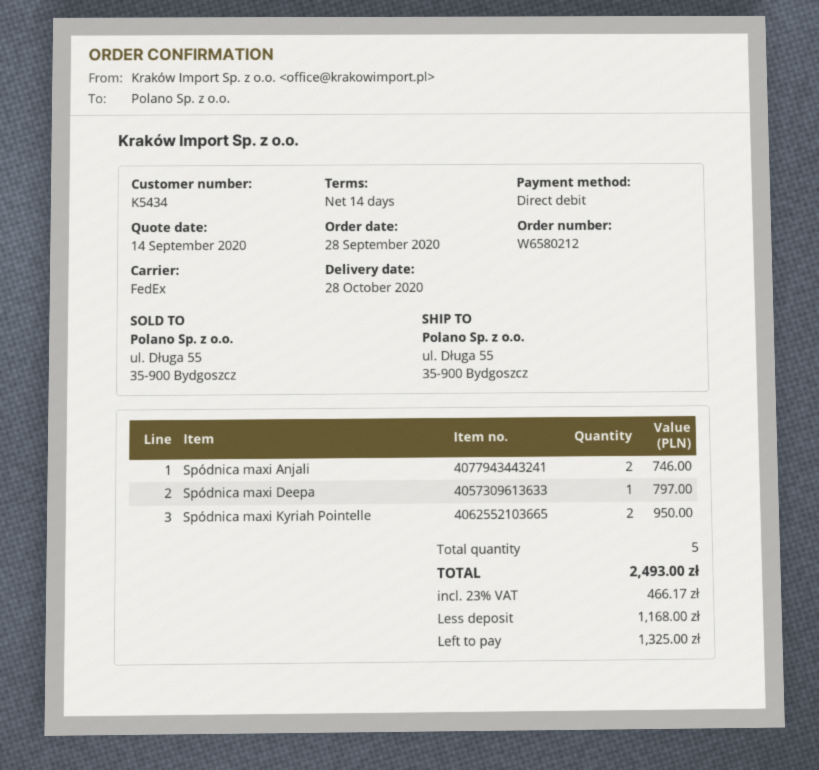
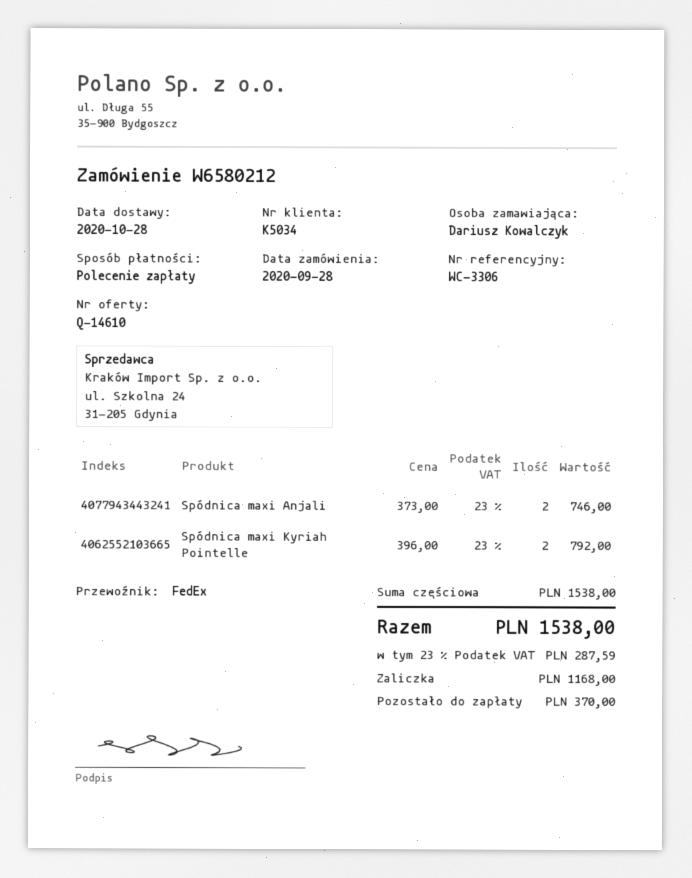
customer number: K5434 -> K5034
Spódnica maxi Deepa: 1 for 797.00 -> none
Spódnica maxi Kyriah Pointelle: 2 for 950.00 -> 2 for 792.00
tax: 23% = 466.17 -> 23% = 287.59
total: 2493.00 -> 1538.00
balance: 1325.00 -> 370.00

